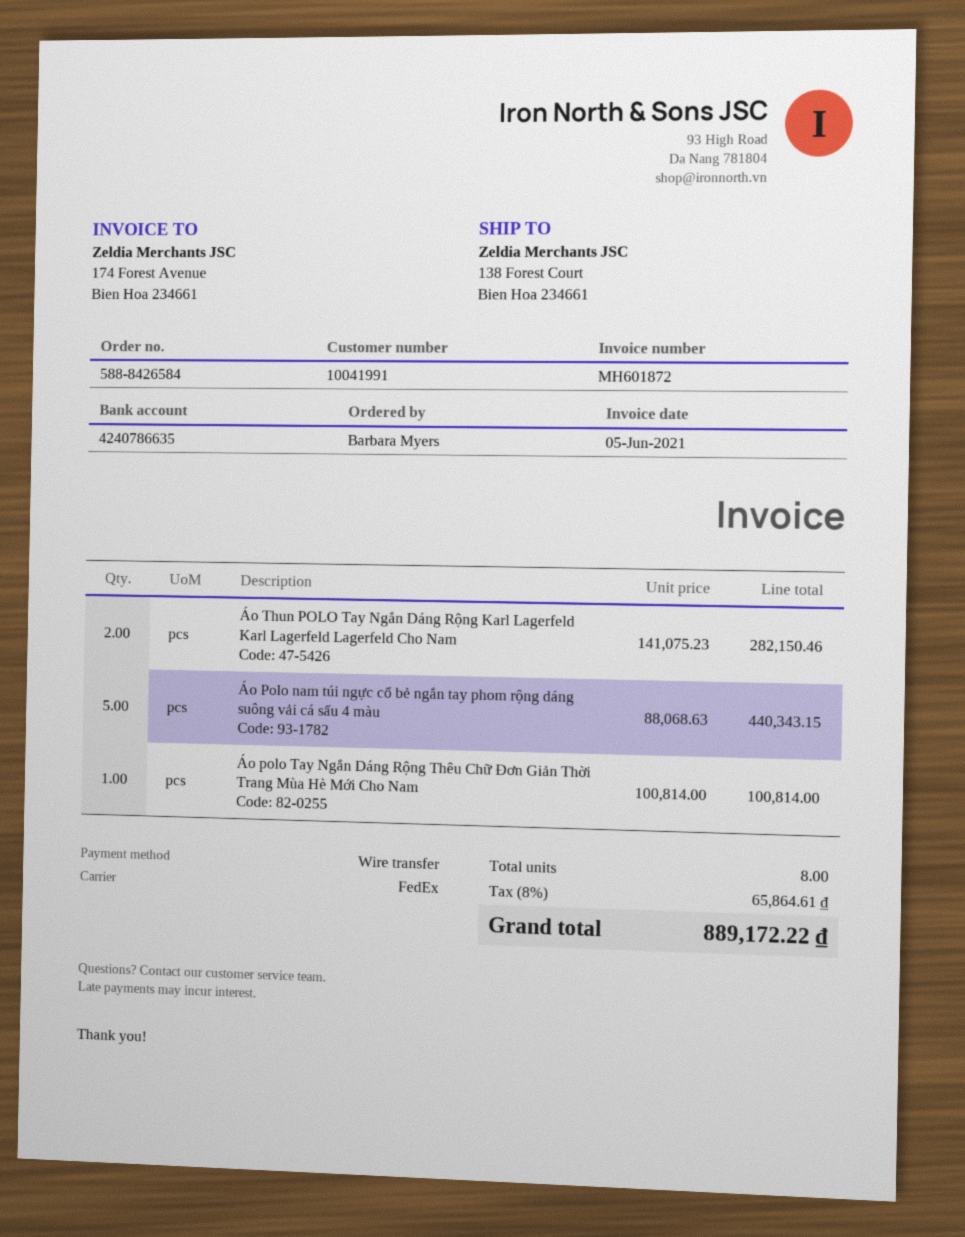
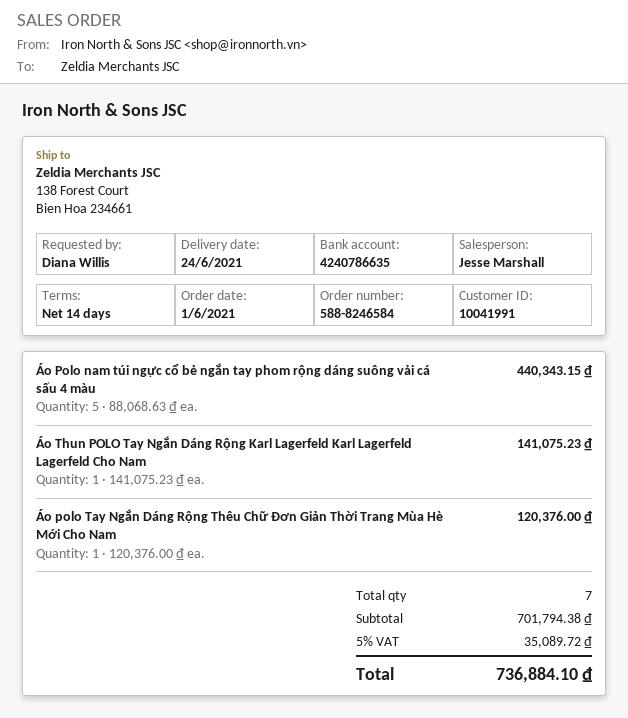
order number: 588-8426584 -> 588-8246584
ordered by: Barbara Myers -> Diana Willis
Áo Thun POLO Tay Ngắn Dáng Rộng Karl Lagerfeld Karl Lagerfeld Lagerfeld Cho Nam: 2 x 141075.23 = 282150.46 -> 1 x 141075.23 = 141075.23
Áo polo Tay Ngắn Dáng Rộng Thêu Chữ Đơn Giản Thời Trang Mùa Hè Mới Cho Nam: 1 x 100814.00 = 100814.00 -> 1 x 120376.00 = 120376.00
total quantity: 8 -> 7
tax: 8% = 65864.61 -> 5% = 35089.72
total: 889172.22 -> 736884.10

